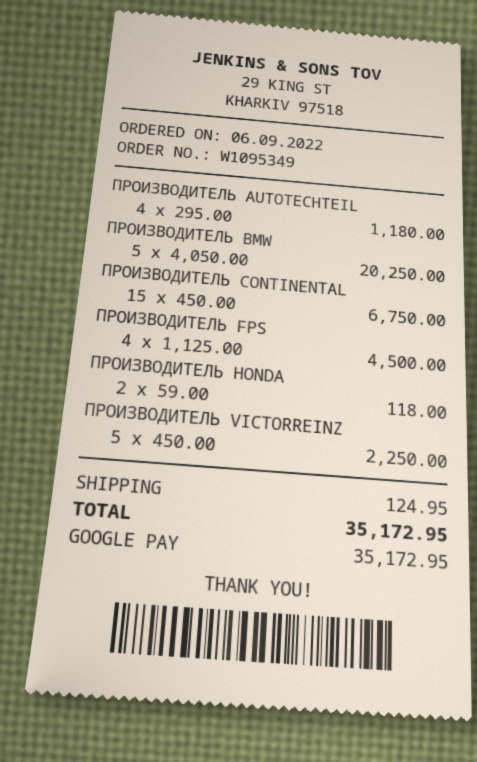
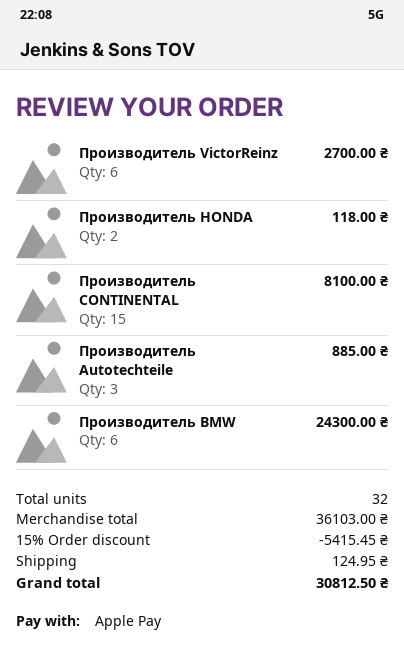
payment method: Google Pay -> Apple Pay
ПРОИЗВОДИТЕЛЬ AUTOTECHTEIL: 4 for 1180.00 -> 3 for 885.00
ПРОИЗВОДИТЕЛЬ BMW: 5 for 20250.00 -> 6 for 24300.00
ПРОИЗВОДИТЕЛЬ CONTINENTAL: 15 for 6750.00 -> 15 for 8100.00
ПРОИЗВОДИТЕЛЬ FPS: 4 for 4500.00 -> none
ПРОИЗВОДИТЕЛЬ VICTORREINZ: 5 for 2250.00 -> 6 for 2700.00
discount: none -> 15% = 5415.45
total: 35172.95 -> 30812.50

